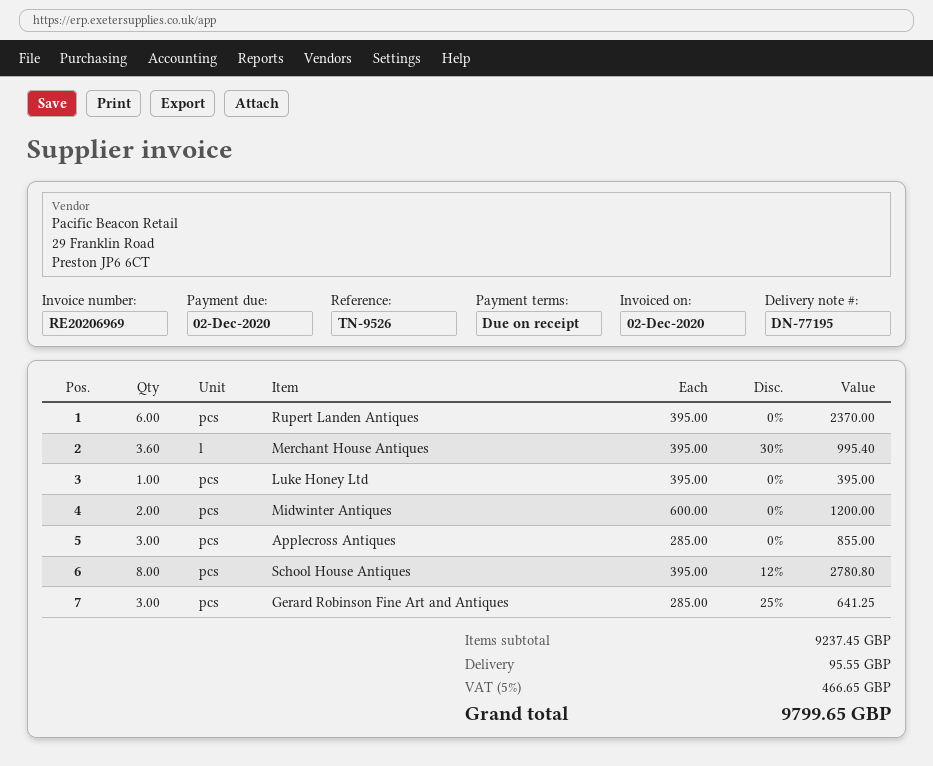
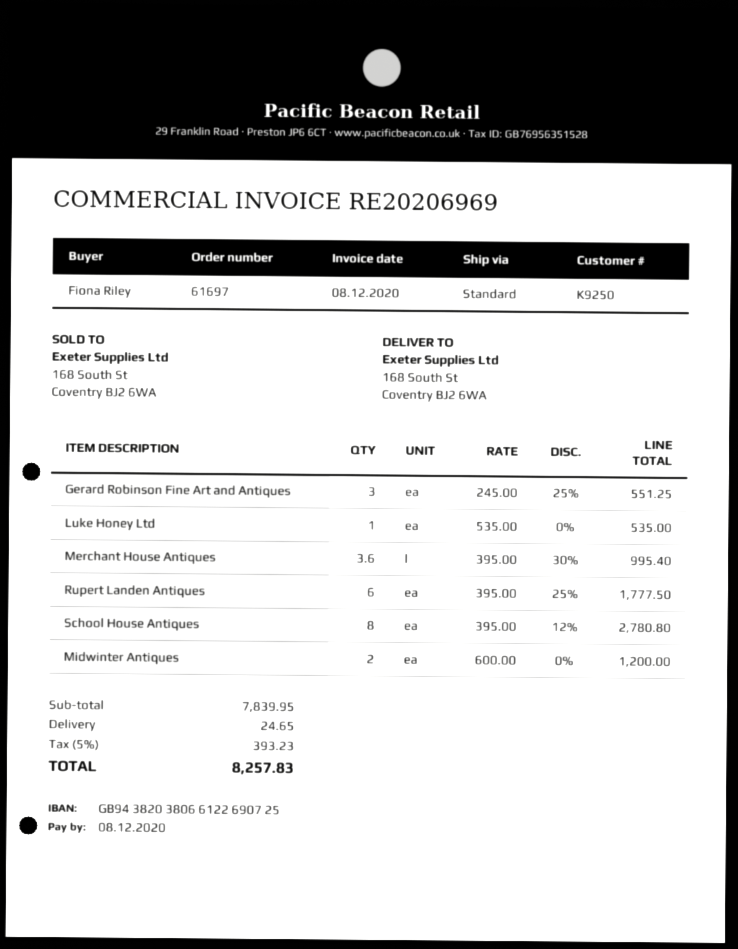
invoice date: 2020-12-02 -> 2020-12-08
due date: 2020-12-02 -> 2020-12-08
Rupert Landen Antiques: 6 x 395.00 = 2370.00 -> 6 x 395.00 - 25% = 1777.50
Luke Honey Ltd: 1 x 395.00 = 395.00 -> 1 x 535.00 = 535.00
Applecross Antiques: 3 x 285.00 = 855.00 -> none
Gerard Robinson Fine Art and Antiques: 3 x 285.00 - 25% = 641.25 -> 3 x 245.00 - 25% = 551.25
subtotal: 9237.45 -> 7839.95
shipping: 95.55 -> 24.65
tax: 5% = 466.65 -> 5% = 393.23
total: 9799.65 -> 8257.83

